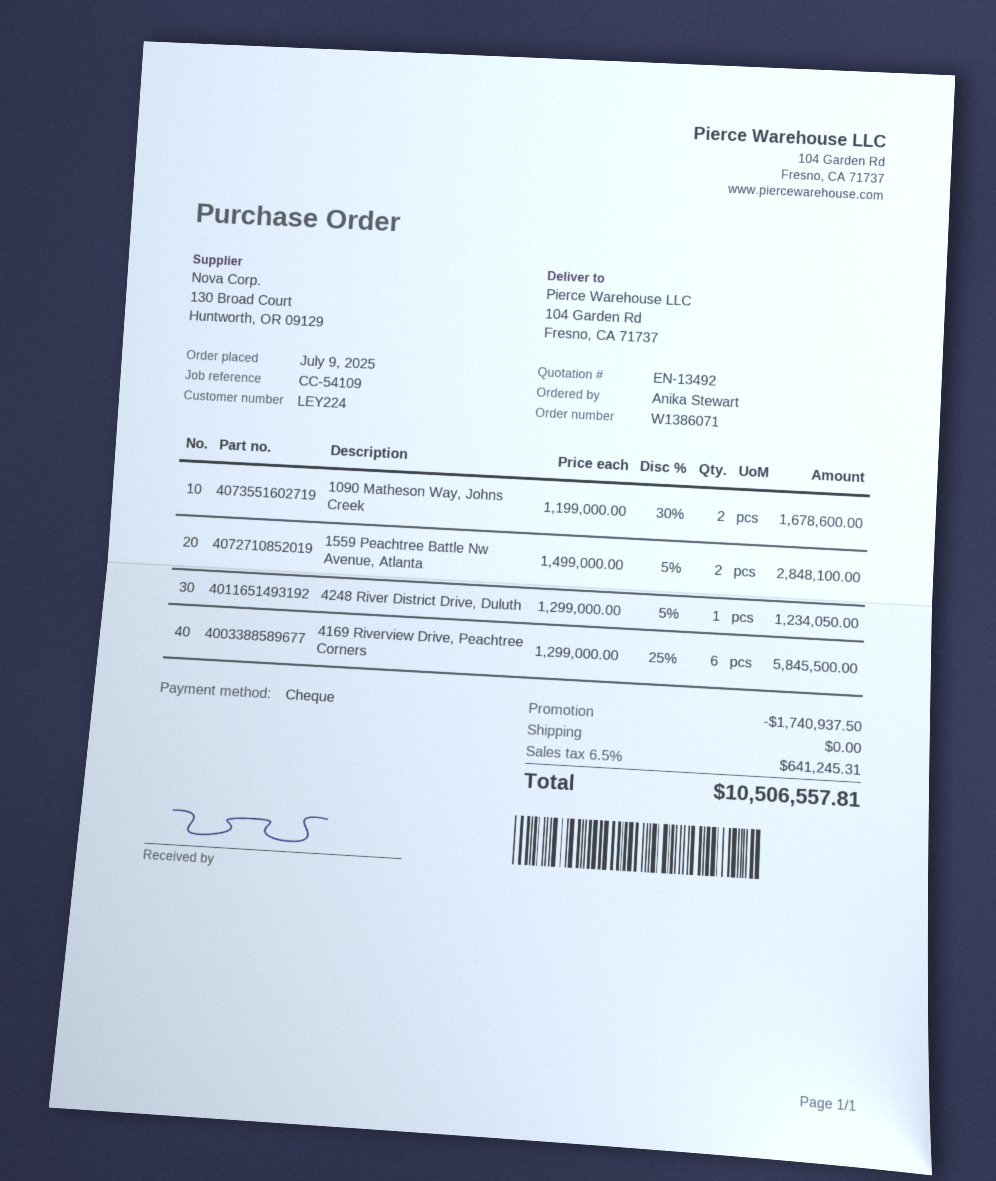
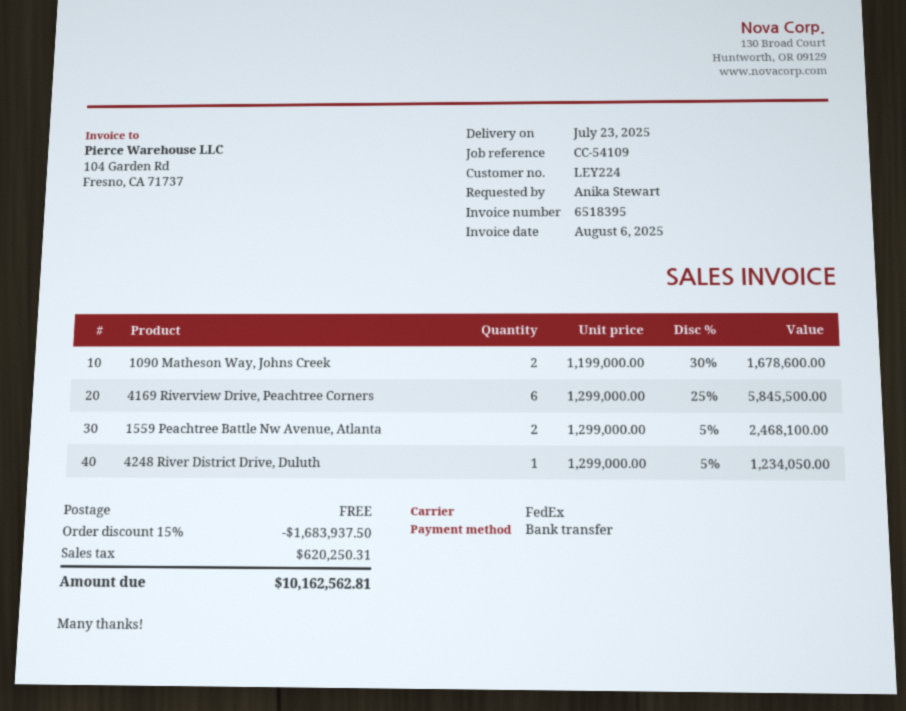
payment method: cheque -> bank transfer
1559 Peachtree Battle Nw Avenue, Atlanta: 2 x 1499000.00 - 5% = 2848100.00 -> 2 x 1299000.00 - 5% = 2468100.00
discount: 1740937.50 -> 1683937.50
tax: 641245.31 -> 620250.31
total: 10506557.81 -> 10162562.81

